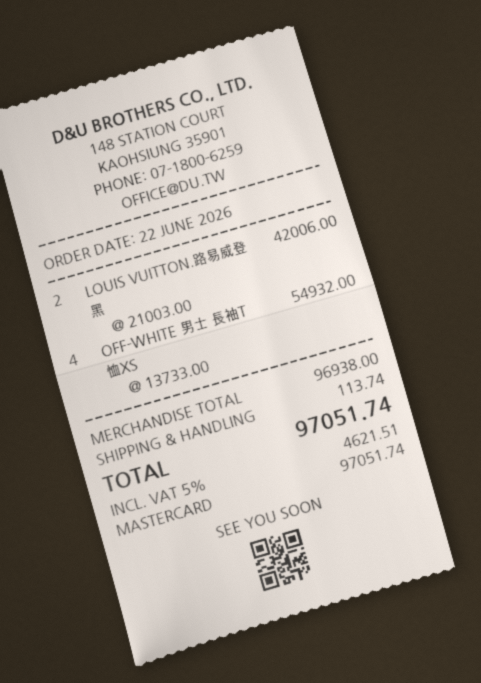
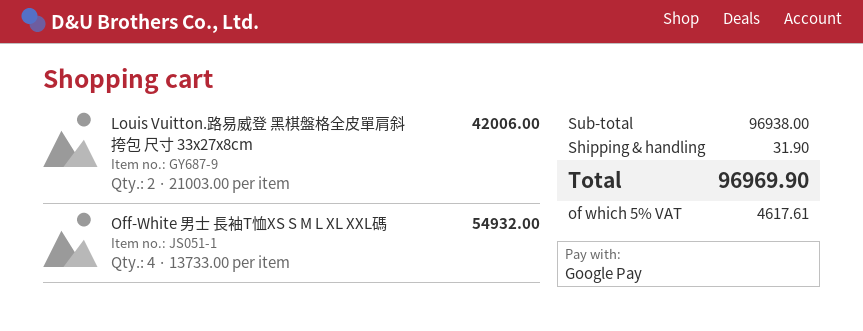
payment method: Mastercard -> Google Pay
shipping: 113.74 -> 31.90
tax: 5% = 4621.51 -> 5% = 4617.61
total: 97051.74 -> 96969.90

